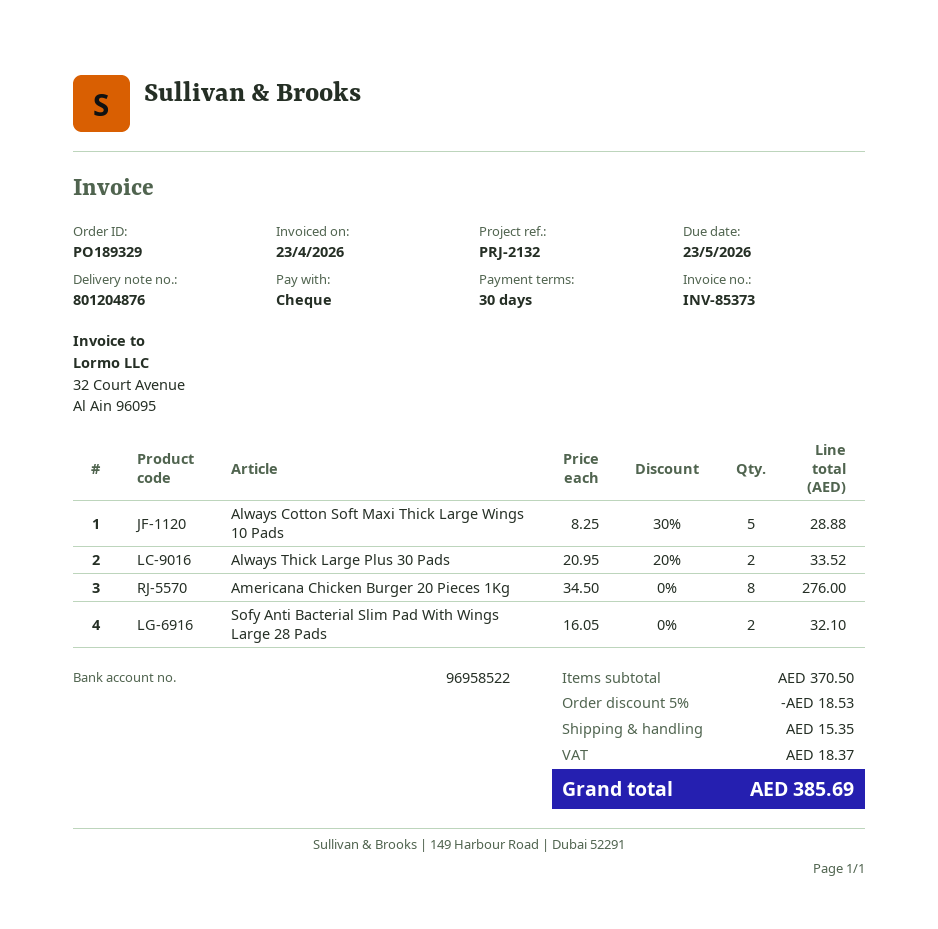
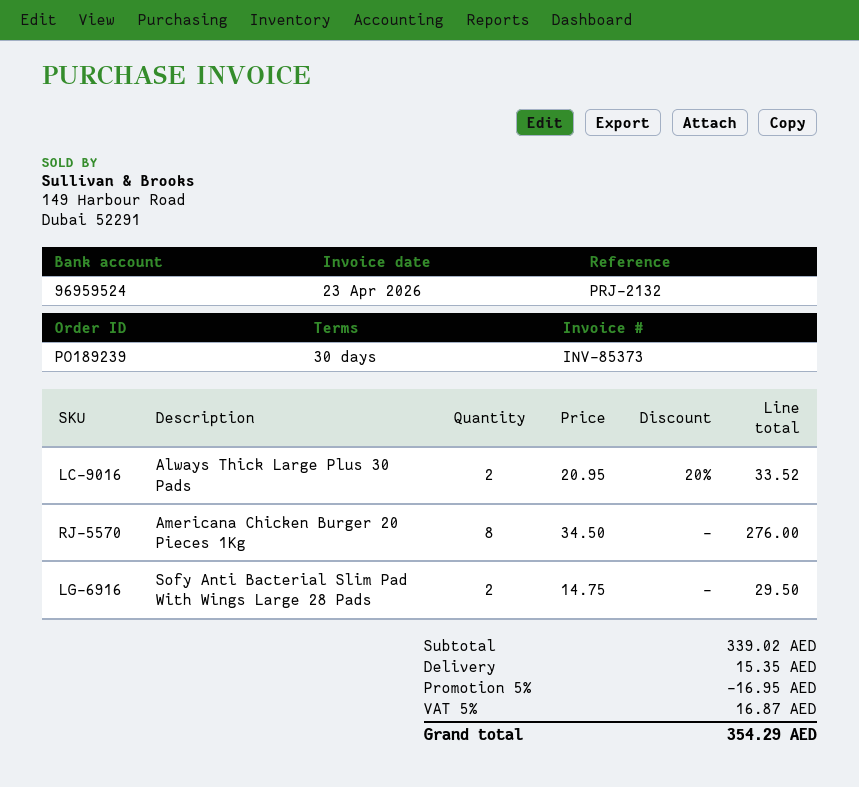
order number: PO189329 -> PO189239
bank account: 96958522 -> 96959524
Always Cotton Soft Maxi Thick Large Wings 10 Pads: 5 x 8.25 - 30% = 28.88 -> none
Sofy Anti Bacterial Slim Pad With Wings Large 28 Pads: 2 x 16.05 = 32.10 -> 2 x 14.75 = 29.50
subtotal: 370.50 -> 339.02
discount: 5% = 18.53 -> 5% = 16.95
tax: 18.37 -> 16.87
total: 385.69 -> 354.29

